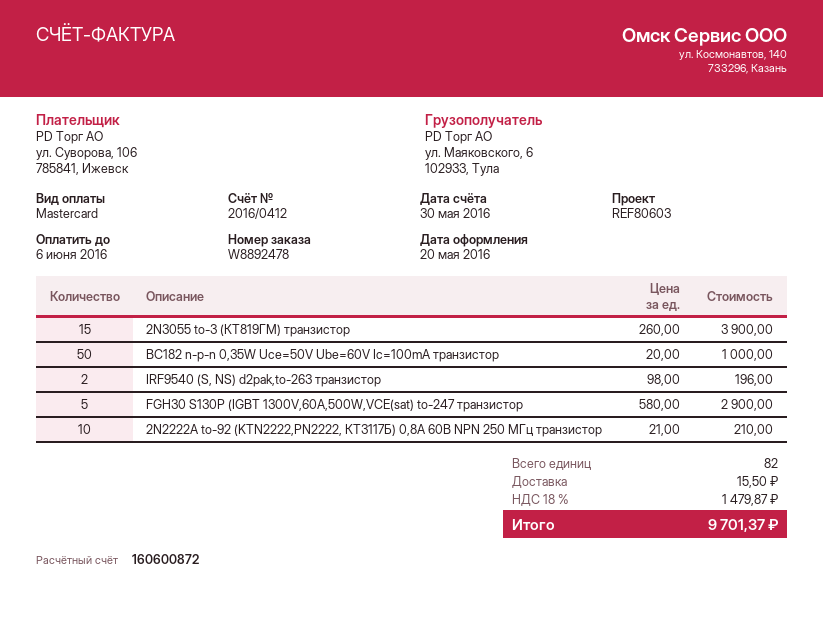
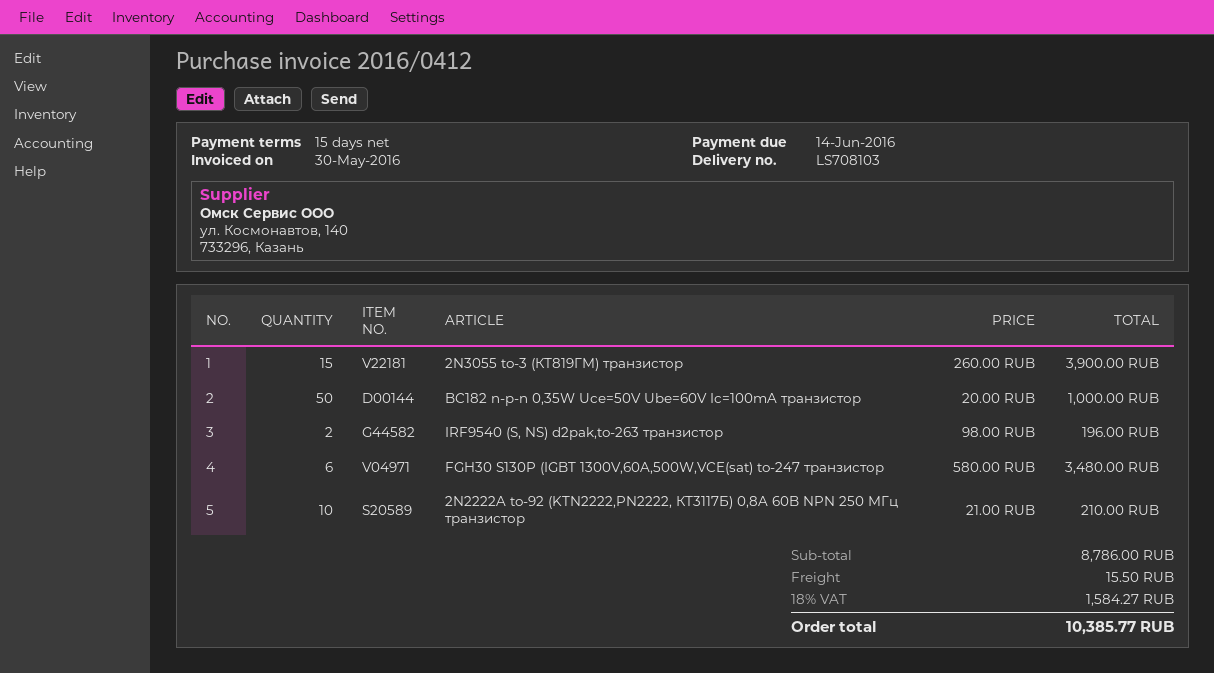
due date: 2016-06-06 -> 2016-06-14
FGH30 S130P (IGBT 1300V,60A,500W,VCE(sat) to-247 транзистор: 5 x 580.00 = 2900.00 -> 6 x 580.00 = 3480.00
tax: 18% = 1479.87 -> 18% = 1584.27
total: 9701.37 -> 10385.77

